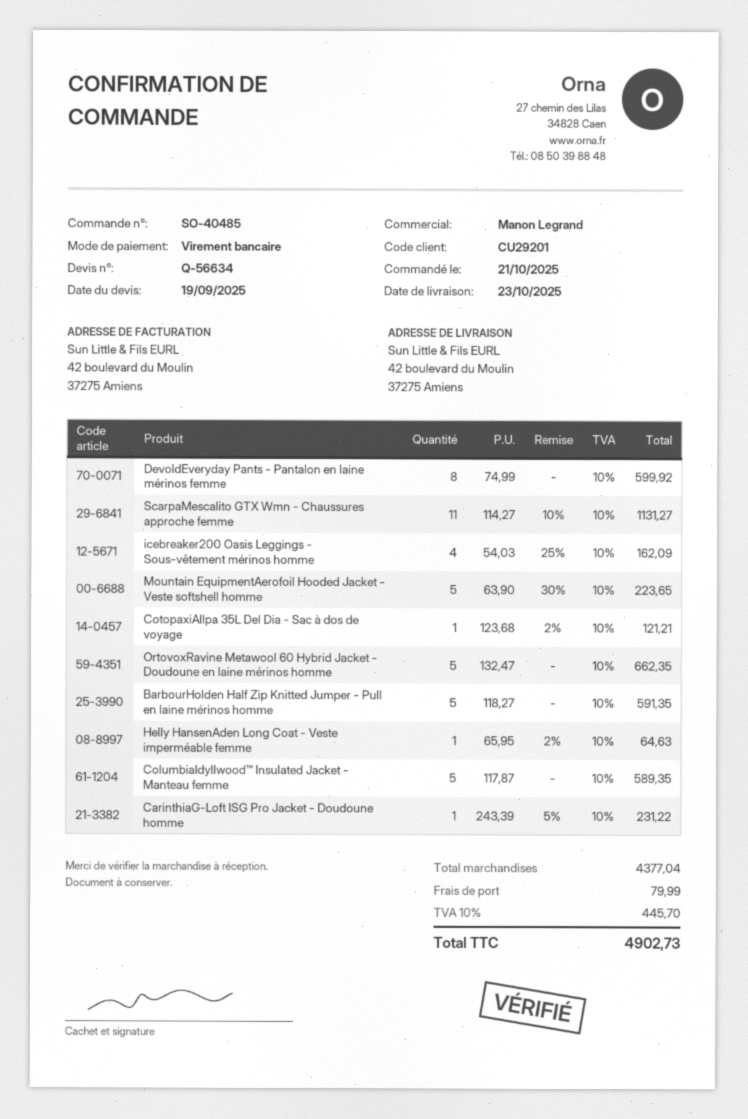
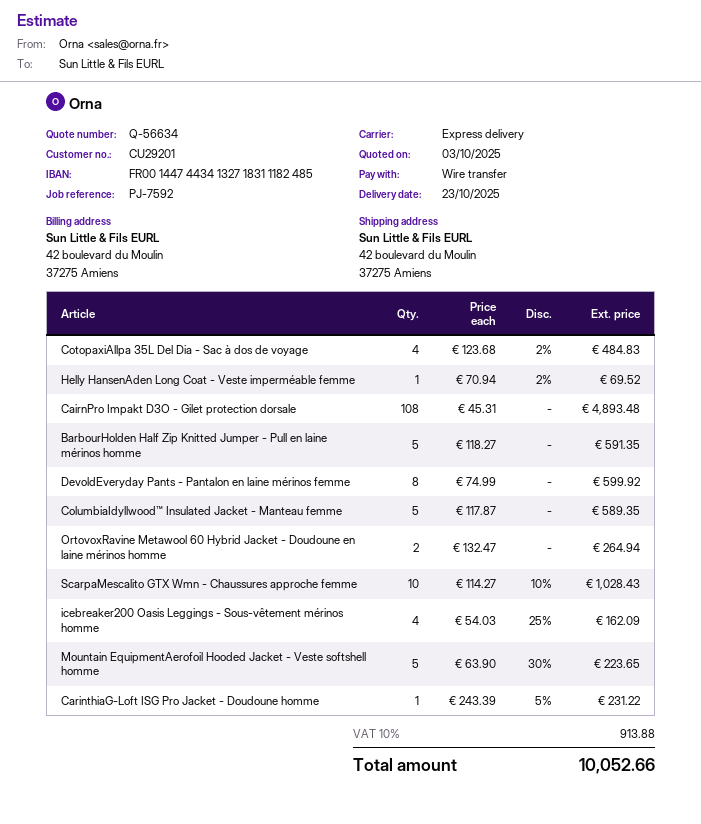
quote date: 2025-09-19 -> 2025-10-03
ScarpaMescalito GTX Wmn - Chaussures approche femme: 11 x 114.27 - 10% = 1131.27 -> 10 x 114.27 - 10% = 1028.43
CotopaxiAllpa 35L Del Dia - Sac à dos de voyage: 1 x 123.68 - 2% = 121.21 -> 4 x 123.68 - 2% = 484.83
OrtovoxRavine Metawool 60 Hybrid Jacket - Doudoune en laine mérinos homme: 5 x 132.47 = 662.35 -> 2 x 132.47 = 264.94
Helly HansenAden Long Coat - Veste imperméable femme: 1 x 65.95 - 2% = 64.63 -> 1 x 70.94 - 2% = 69.52
CairnPro Impakt D3O - Gilet protection dorsale: none -> 108 x 45.31 = 4893.48
shipping: 79.99 -> none
tax: 10% = 445.70 -> 10% = 913.88
total: 4902.73 -> 10052.66

